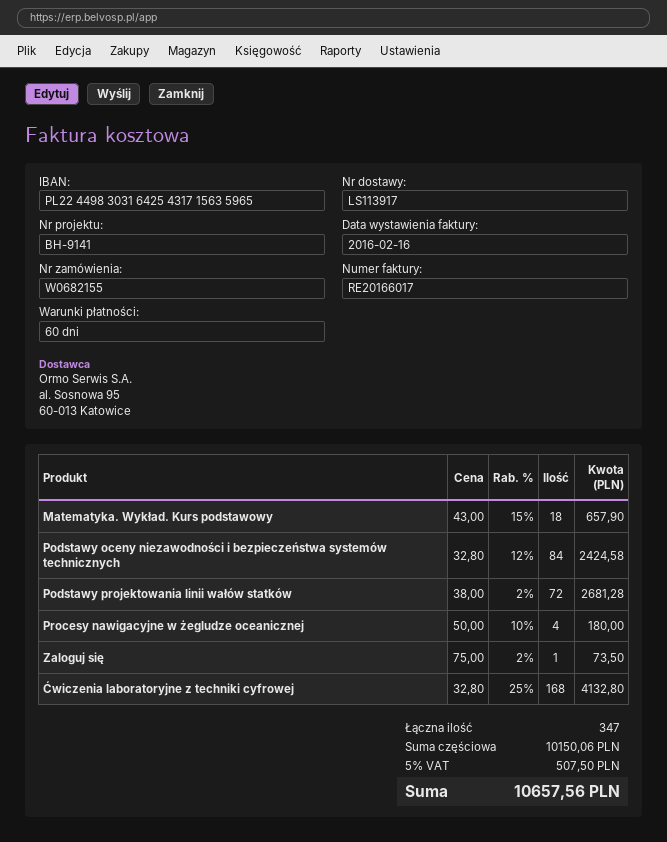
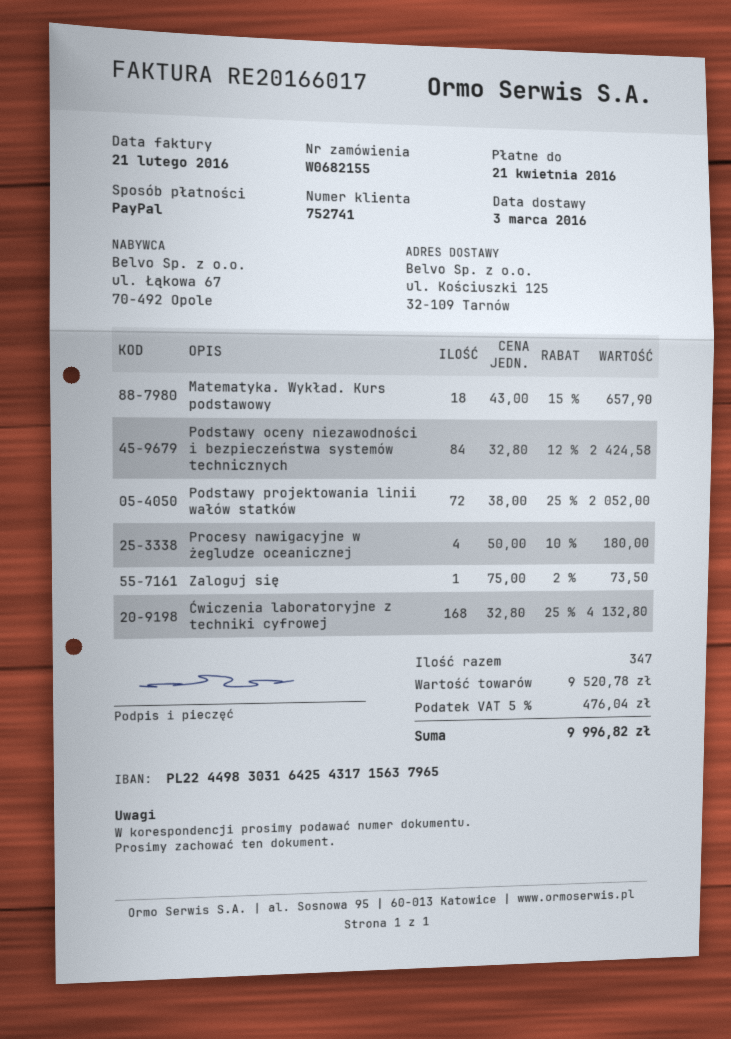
invoice date: 2016-02-16 -> 2016-02-21
bank account: PL22449830316425431715635965 -> PL22449830316425431715637965
Podstawy projektowania linii wałów statków: 72 x 38.00 - 2% = 2681.28 -> 72 x 38.00 - 25% = 2052.00
subtotal: 10150.06 -> 9520.78
tax: 5% = 507.50 -> 5% = 476.04
total: 10657.56 -> 9996.82

